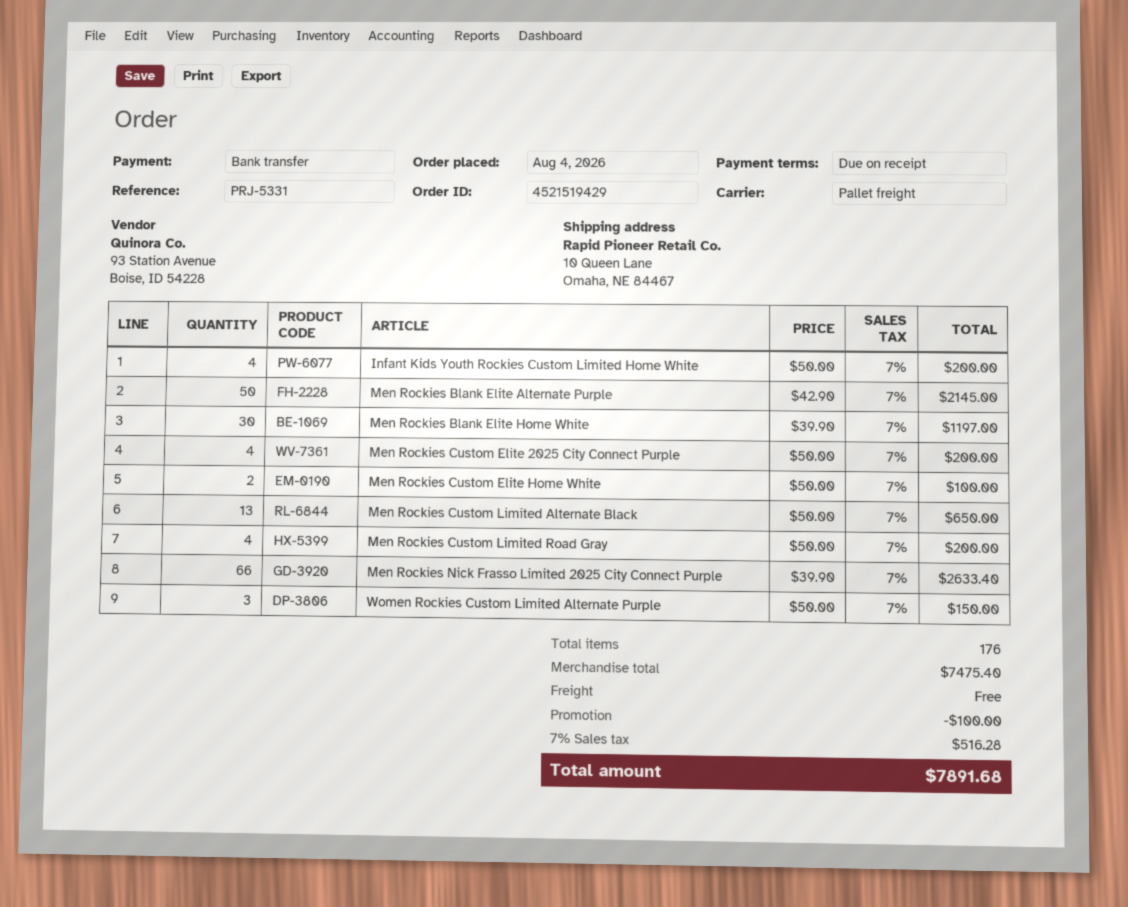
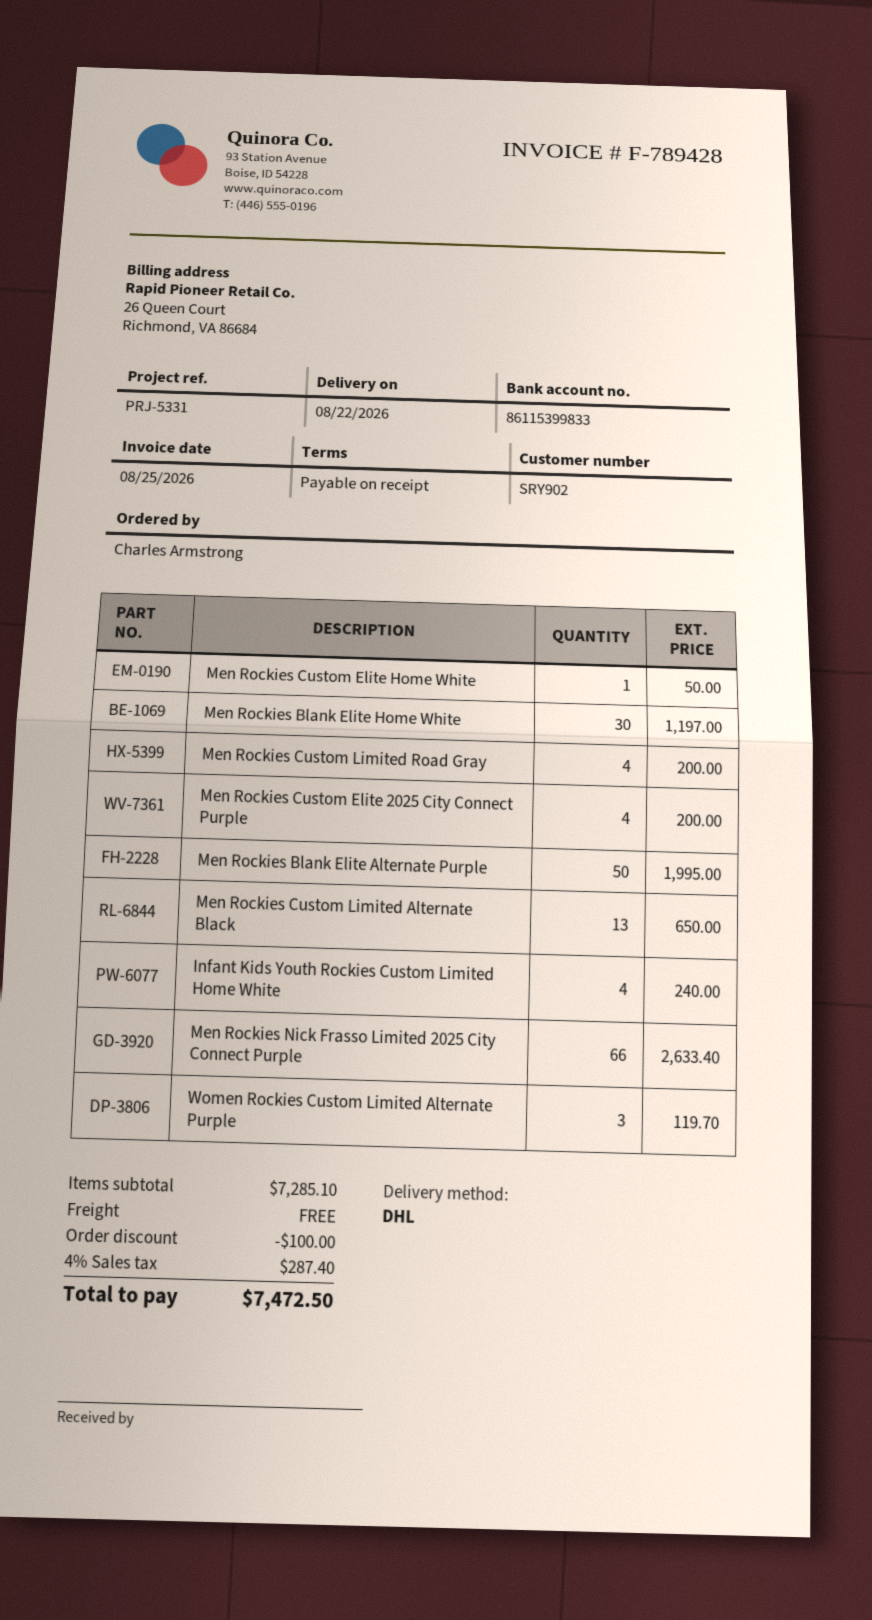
shipping method: pallet freight -> DHL
Infant Kids Youth Rockies Custom Limited Home White: 4 for 200.00 -> 4 for 240.00
Men Rockies Blank Elite Alternate Purple: 50 for 2145.00 -> 50 for 1995.00
Men Rockies Custom Elite Home White: 2 for 100.00 -> 1 for 50.00
Women Rockies Custom Limited Alternate Purple: 3 for 150.00 -> 3 for 119.70
subtotal: 7475.40 -> 7285.10
tax: 7% = 516.28 -> 4% = 287.40
total: 7891.68 -> 7472.50

